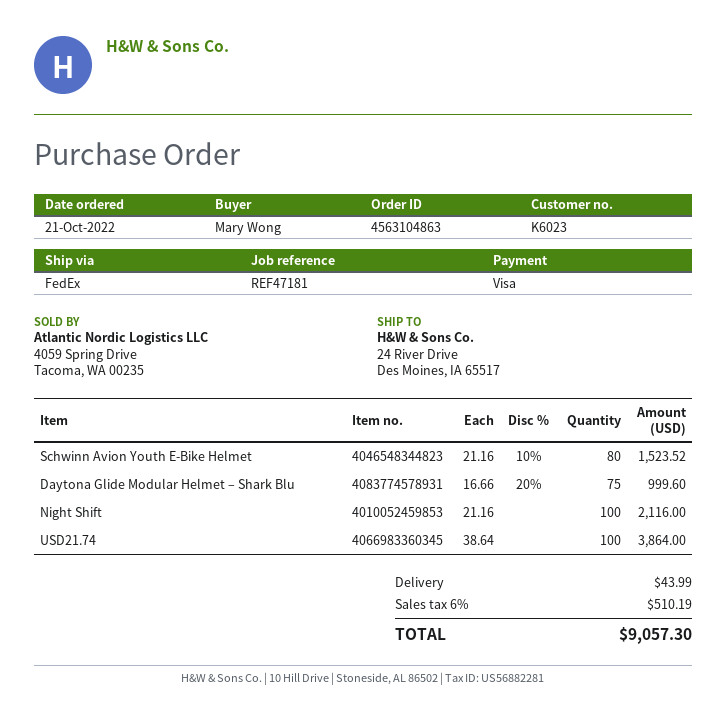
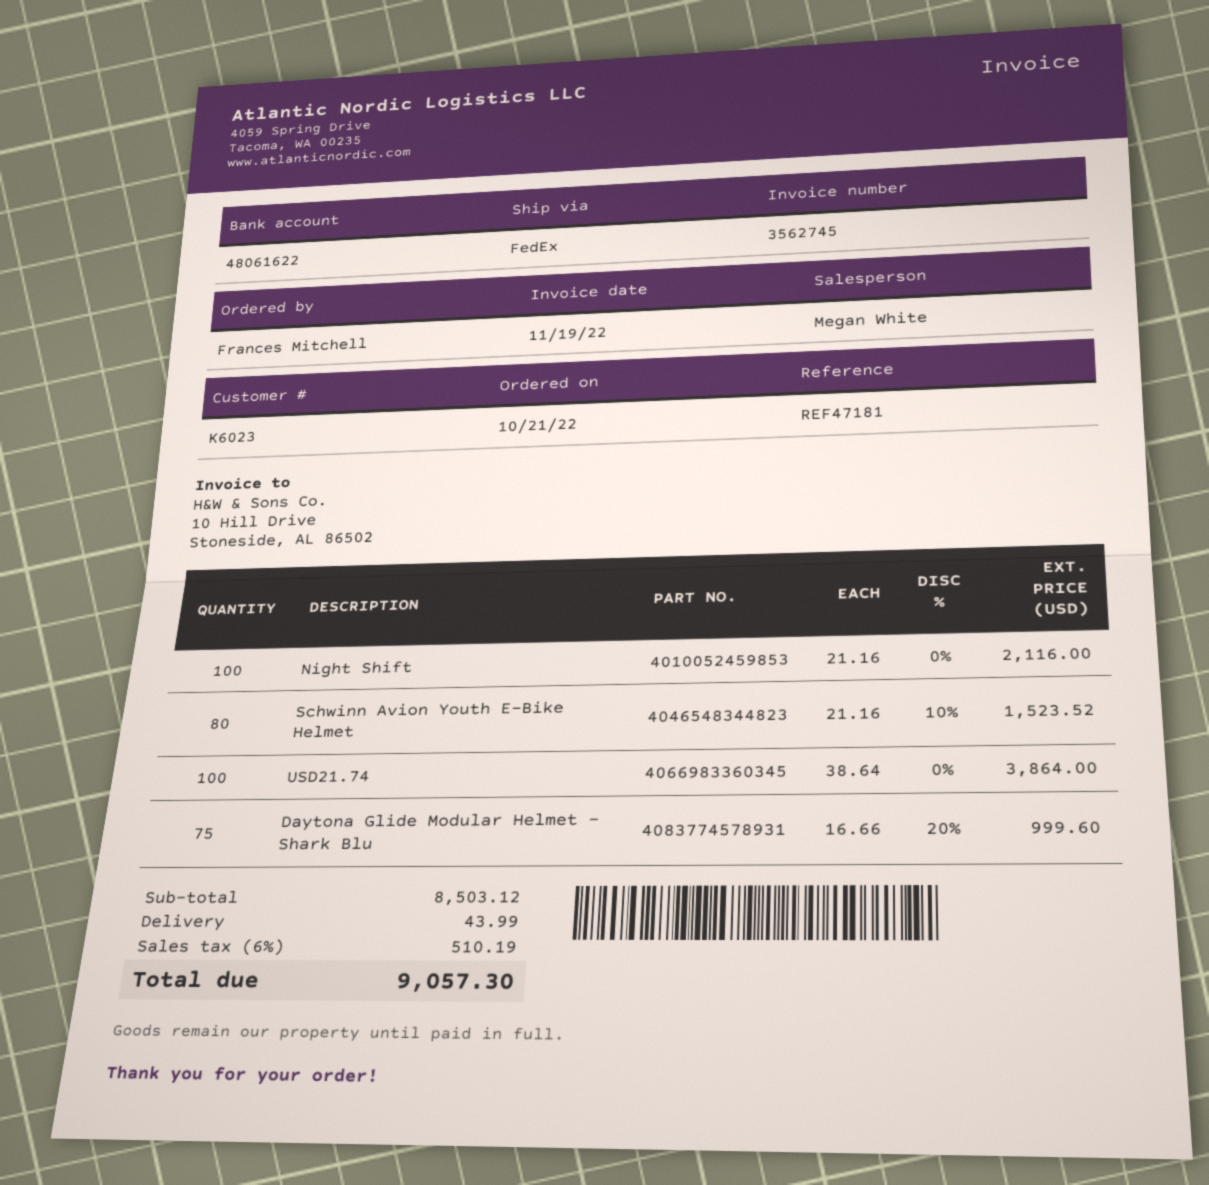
ordered by: Mary Wong -> Frances Mitchell

